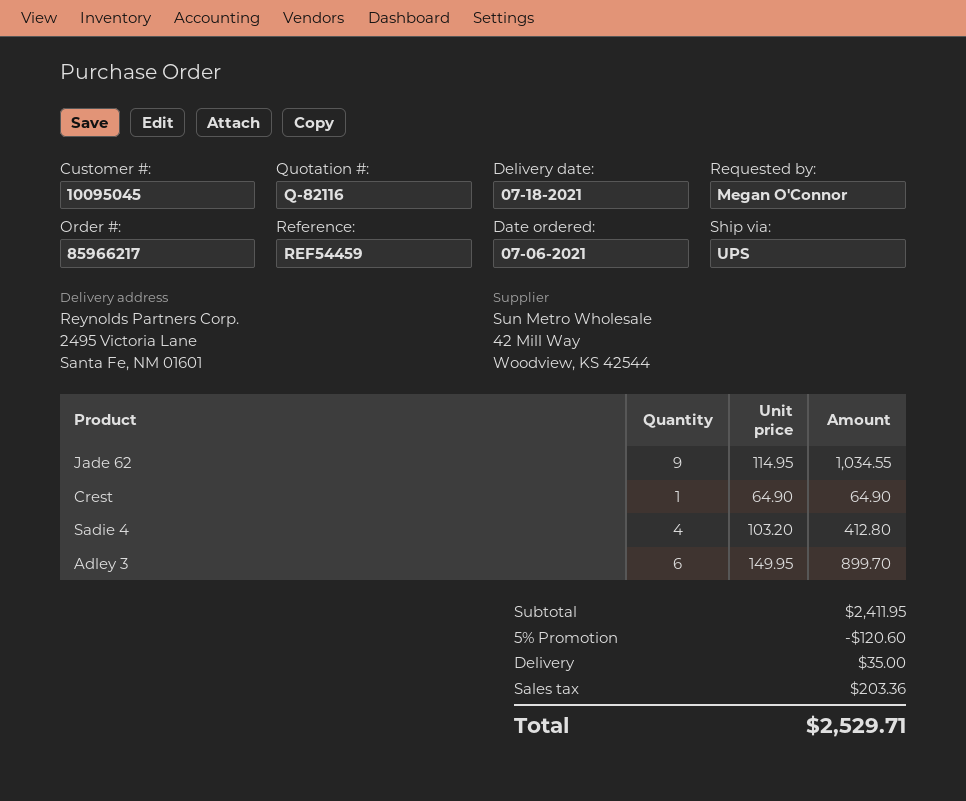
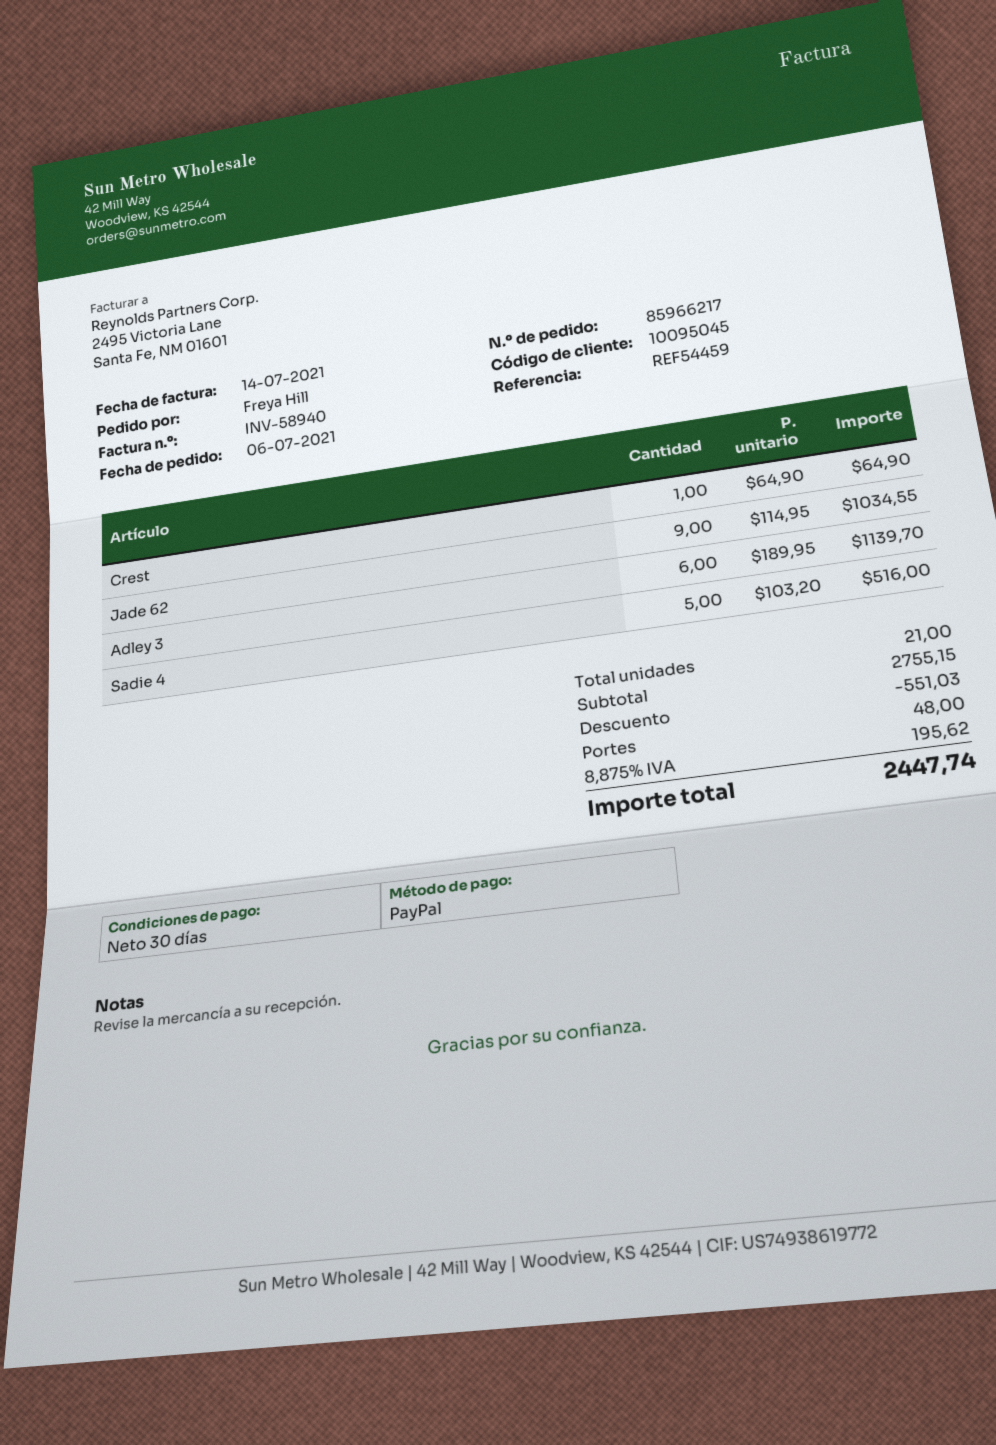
ordered by: Megan O'Connor -> Freya Hill
Sadie 4: 4 x 103.20 = 412.80 -> 5 x 103.20 = 516.00
Adley 3: 6 x 149.95 = 899.70 -> 6 x 189.95 = 1139.70
subtotal: 2411.95 -> 2755.15
discount: 120.60 -> 551.03
shipping: 35.00 -> 48.00
tax: 203.36 -> 195.62
total: 2529.71 -> 2447.74

